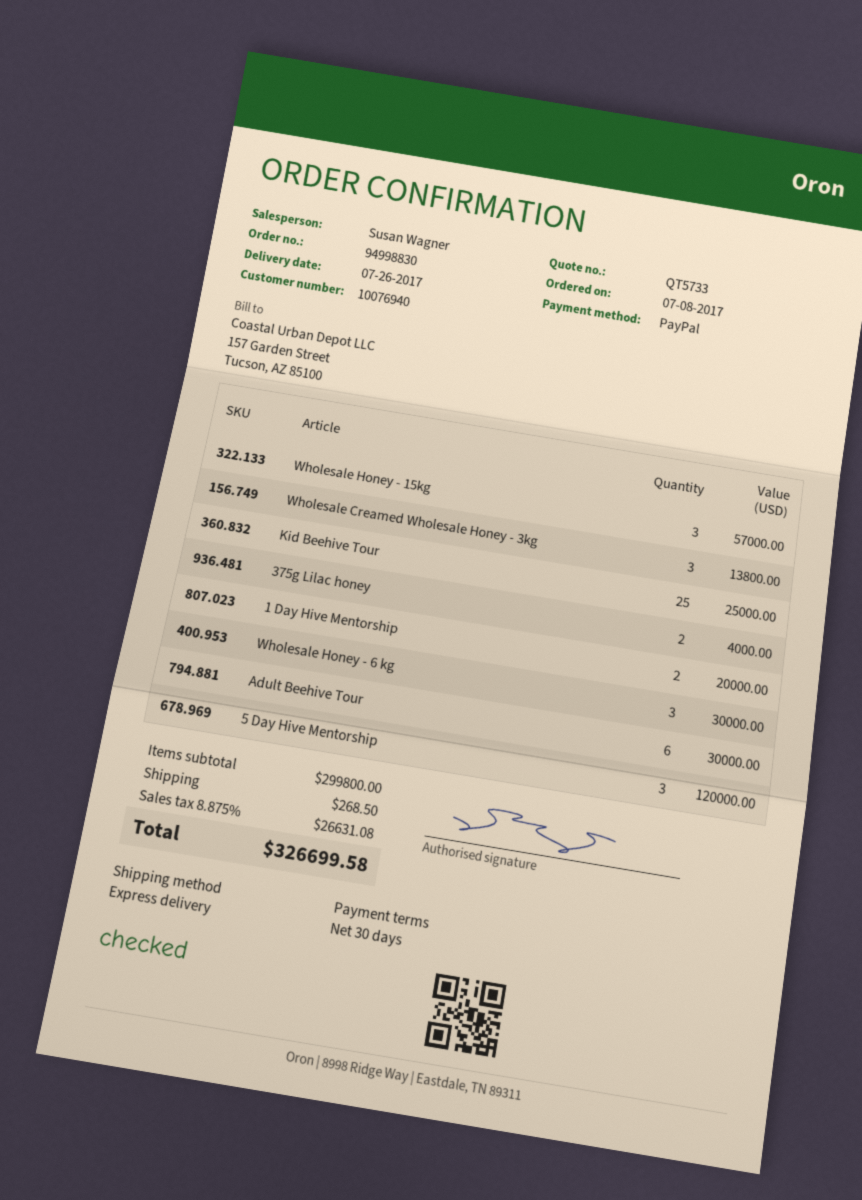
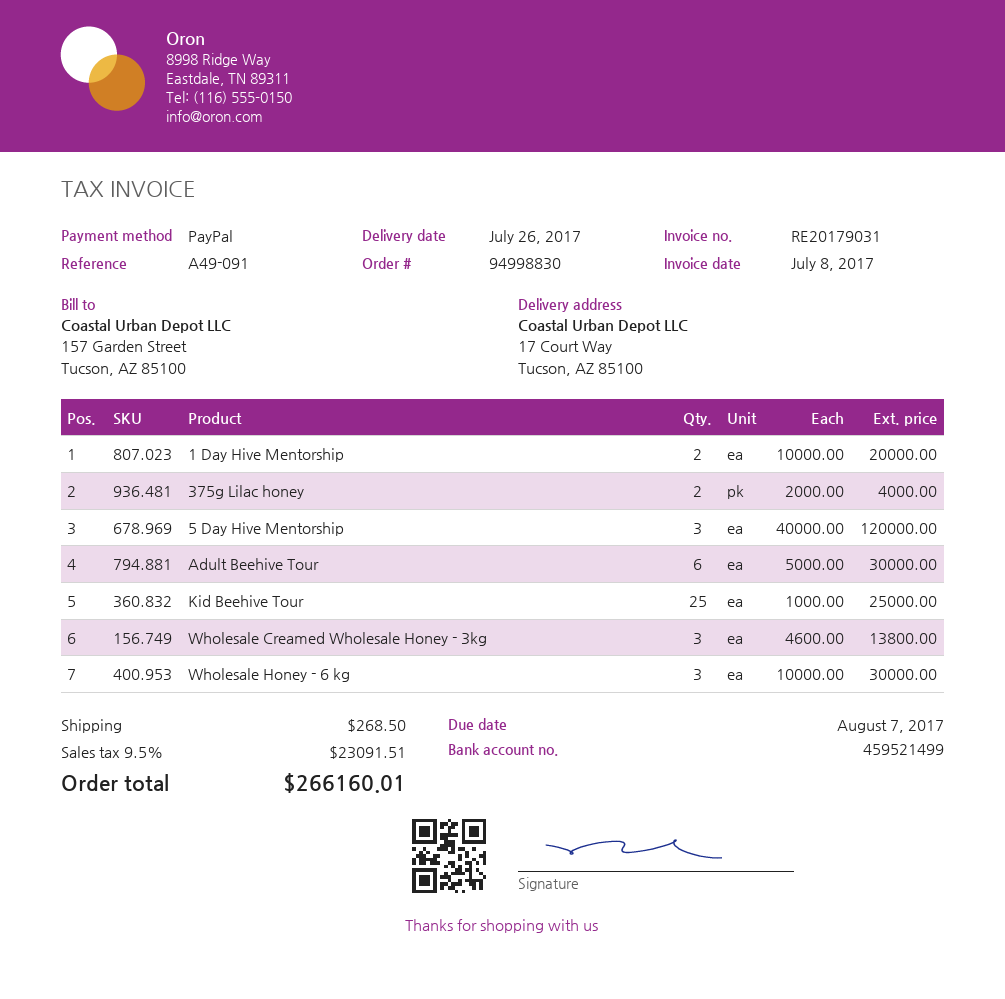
Wholesale Honey - 15kg: 3 for 57000.00 -> none
tax: 8.875% = 26631.08 -> 9.5% = 23091.51
total: 326699.58 -> 266160.01

